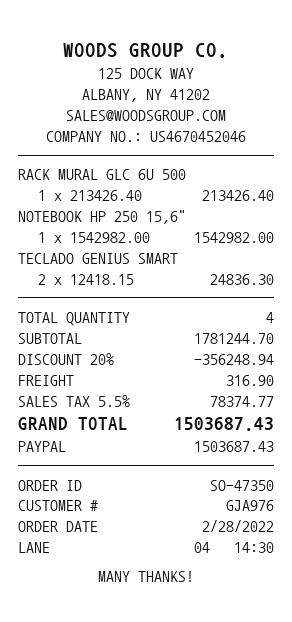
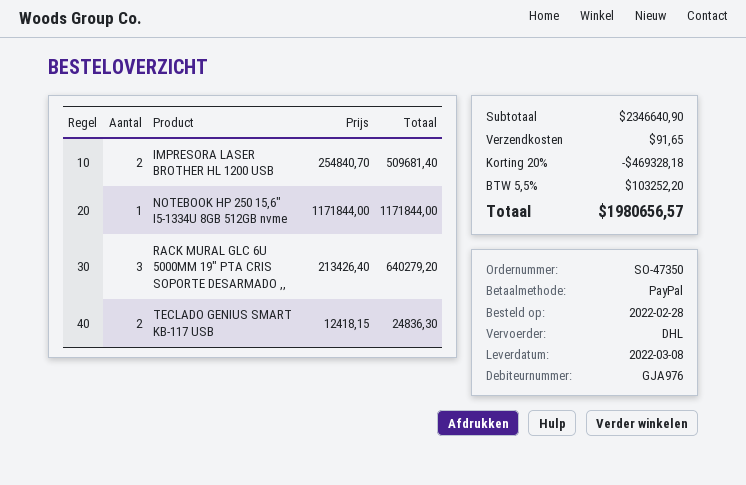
RACK MURAL GLC 6U 500: 1 x 213426.40 = 213426.40 -> 3 x 213426.40 = 640279.20
NOTEBOOK HP 250 15,6": 1 x 1542982.00 = 1542982.00 -> 1 x 1171844.00 = 1171844.00
IMPRESORA LASER BROTHER HL 1200 USB: none -> 2 x 254840.70 = 509681.40
subtotal: 1781244.70 -> 2346640.90
discount: 20% = 356248.94 -> 20% = 469328.18
shipping: 316.90 -> 91.65
tax: 5.5% = 78374.77 -> 5.5% = 103252.20
total: 1503687.43 -> 1980656.57

